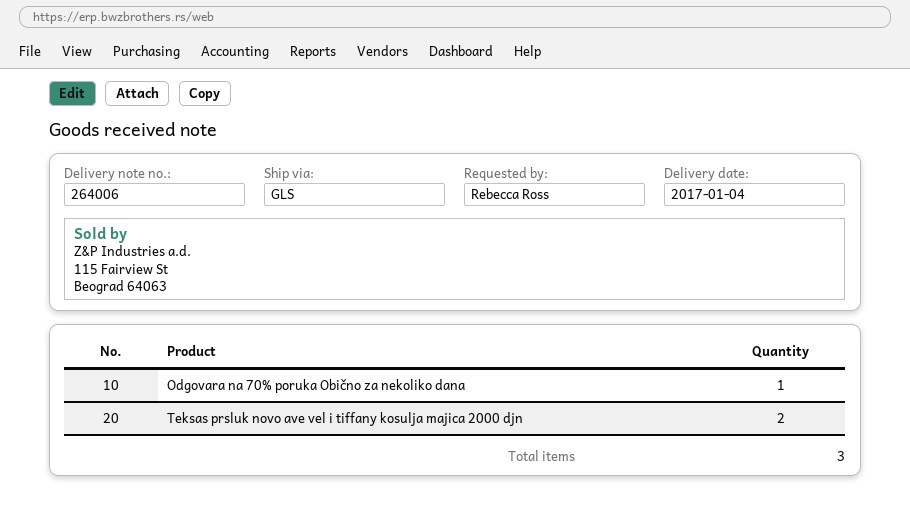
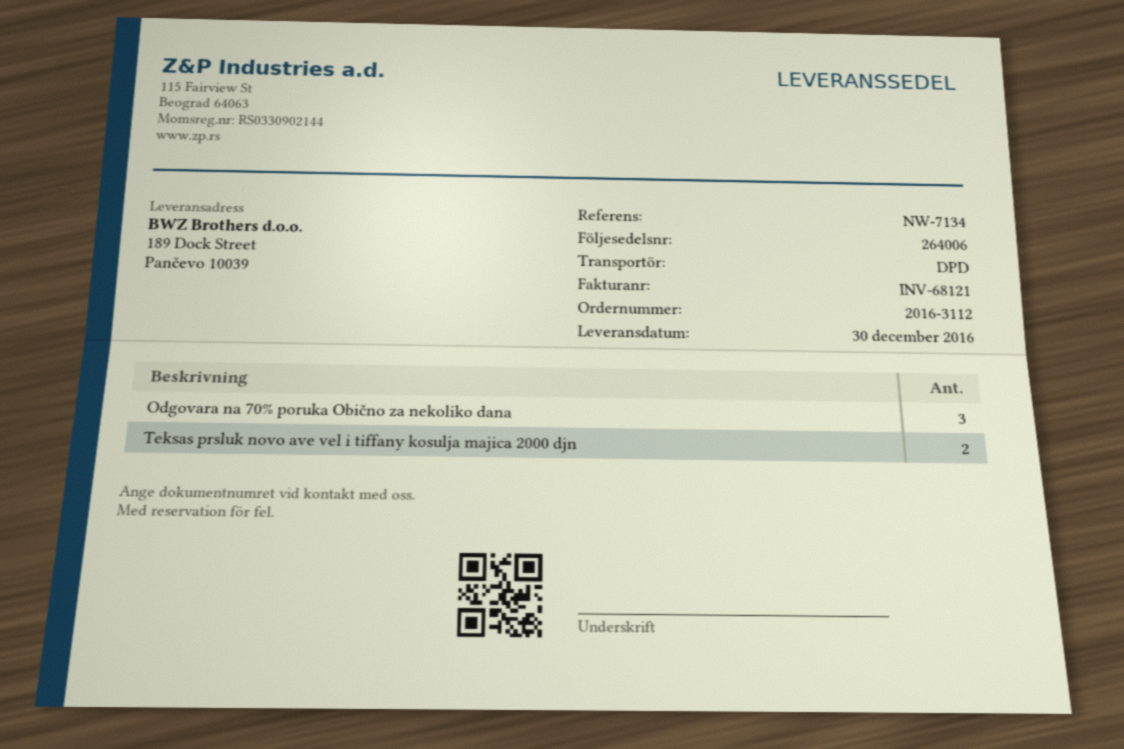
delivery date: 2017-01-04 -> 2016-12-30
shipping method: GLS -> DPD
Odgovara na 70% poruka Obično za nekoliko dana: 1 -> 3

